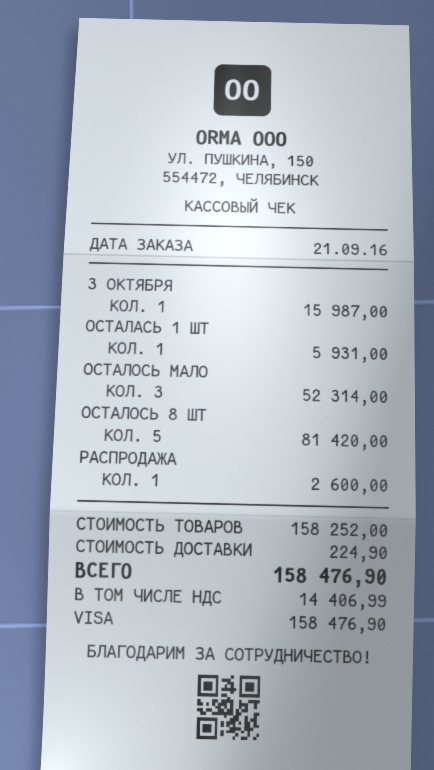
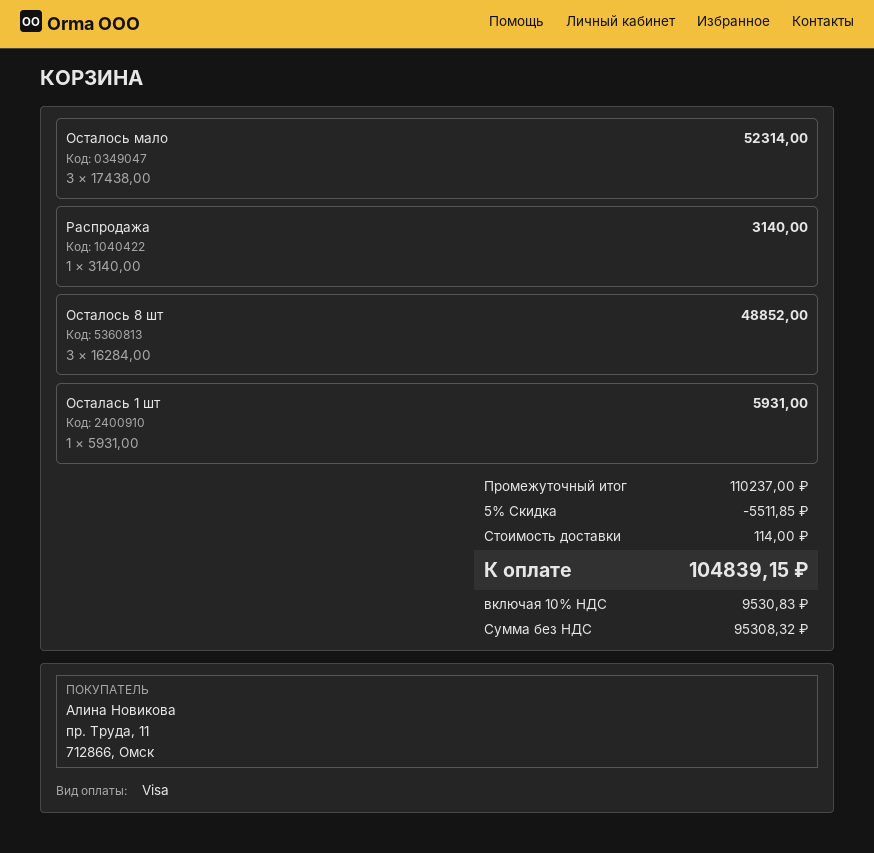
3 ОКТЯБРЯ: 1 for 15987.00 -> none
ОСТАЛОСЬ 8 ШТ: 5 for 81420.00 -> 3 for 48852.00
РАСПРОДАЖА: 1 for 2600.00 -> 1 for 3140.00
subtotal: 158252.00 -> 110237.00
discount: none -> 5% = 5511.85
shipping: 224.90 -> 114.00
tax: 14406.99 -> 9530.83
total: 158476.90 -> 104839.15

